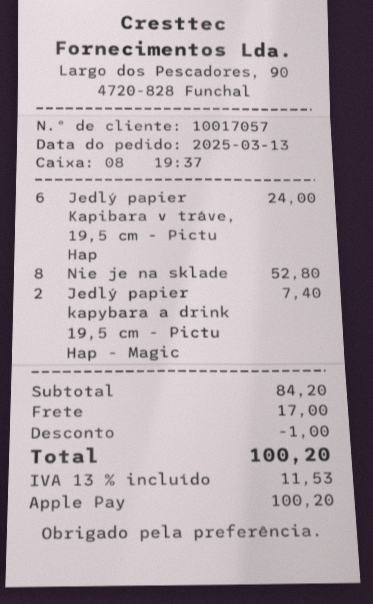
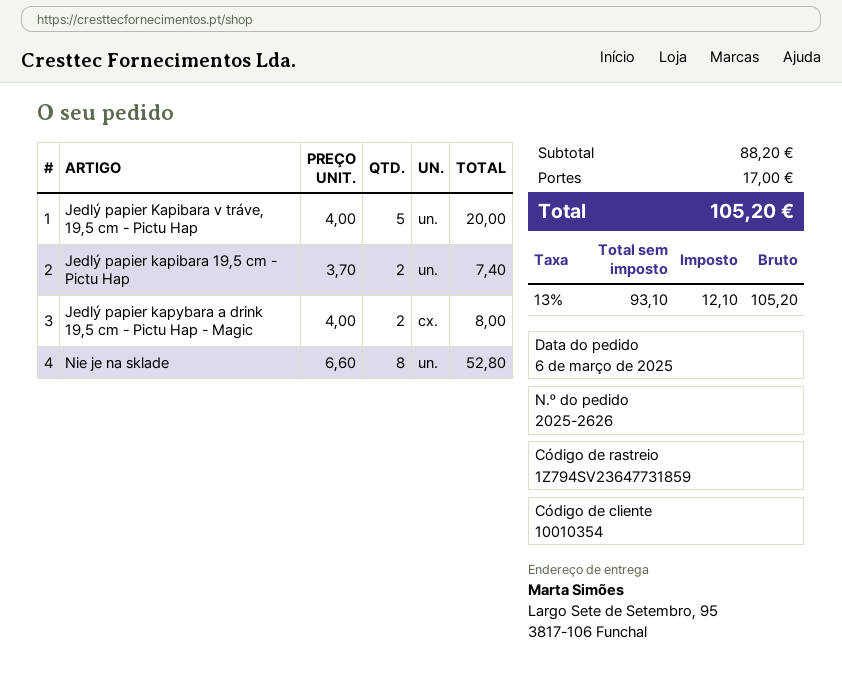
order date: 2025-03-13 -> 2025-03-06
customer number: 10017057 -> 10010354
Jedlý papier Kapibara v tráve, 19,5 cm - Pictu Hap: 6 for 24.00 -> 5 for 20.00
Jedlý papier kapybara a drink 19,5 cm - Pictu Hap - Magic: 2 for 7.40 -> 2 for 8.00
Jedlý papier kapibara 19,5 cm - Pictu Hap: none -> 2 for 7.40
subtotal: 84.20 -> 88.20
discount: 1.00 -> none
tax: 13% = 11.53 -> 13% = 12.10
total: 100.20 -> 105.20

